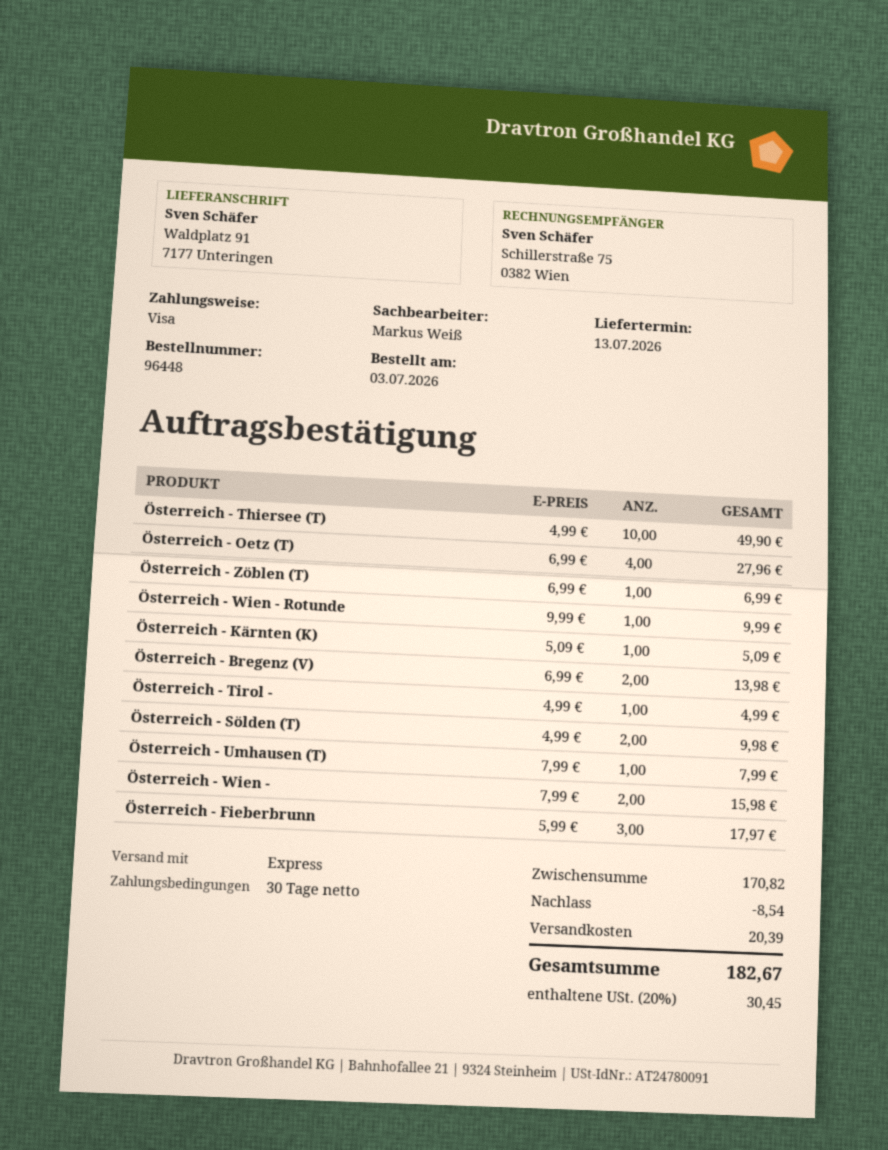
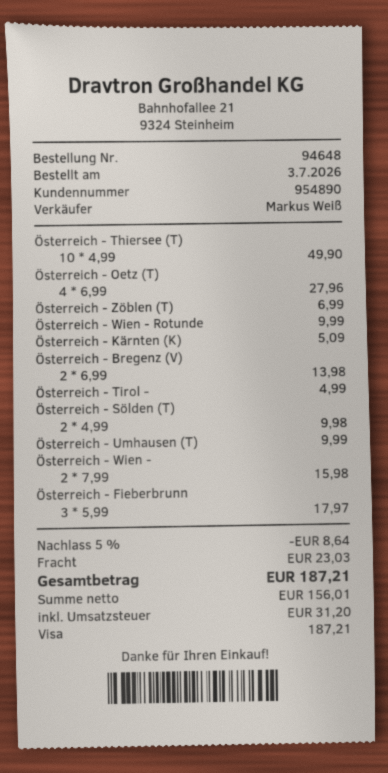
order number: 96448 -> 94648
Österreich - Umhausen (T): 1 x 7.99 = 7.99 -> 1 x 9.99 = 9.99
discount: 8.54 -> 8.64
shipping: 20.39 -> 23.03
tax: 30.45 -> 31.20
total: 182.67 -> 187.21

